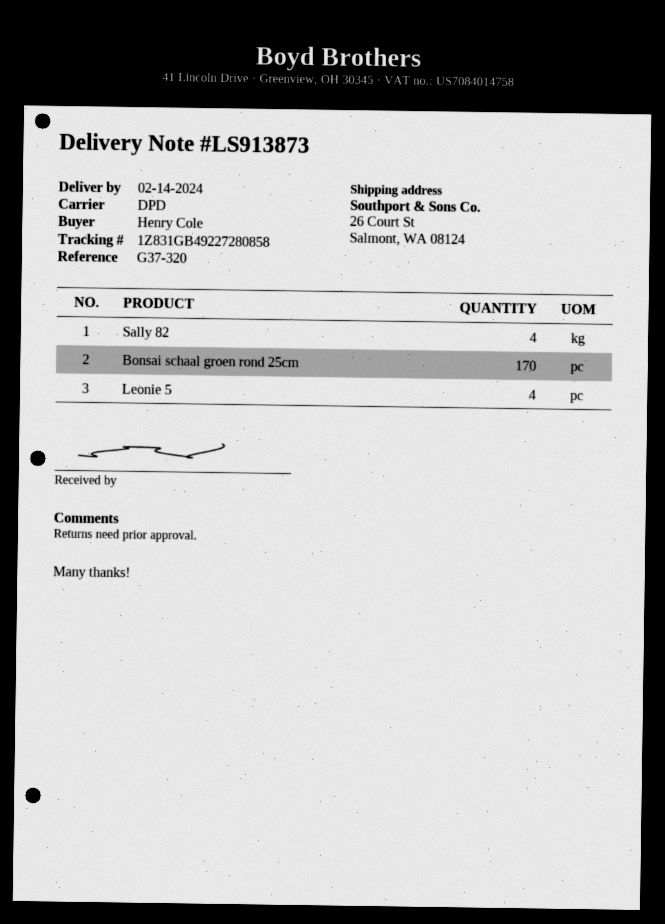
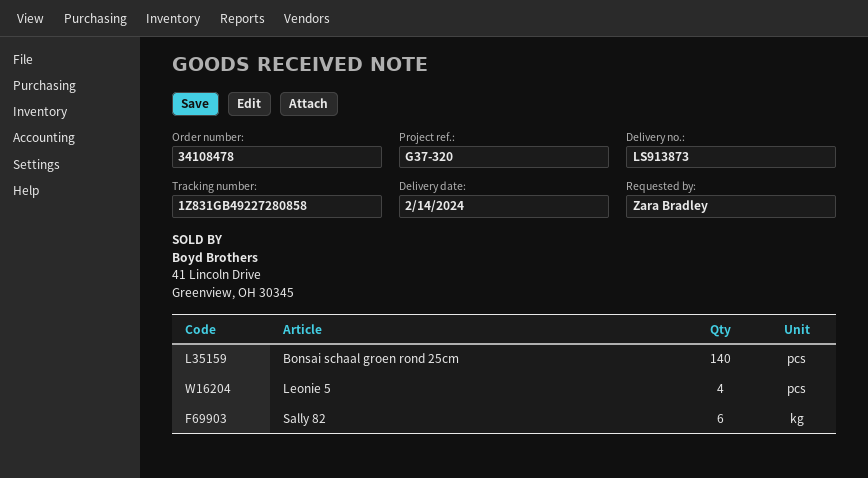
ordered by: Henry Cole -> Zara Bradley
Sally 82: 4 -> 6
Bonsai schaal groen rond 25cm: 170 -> 140

